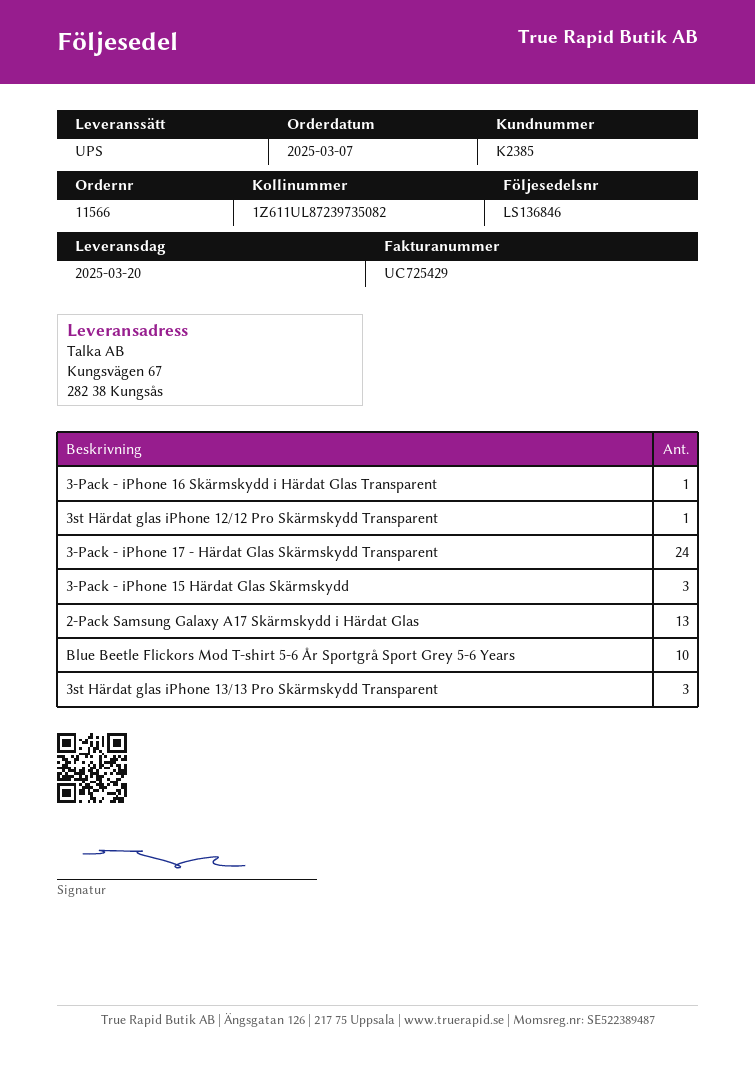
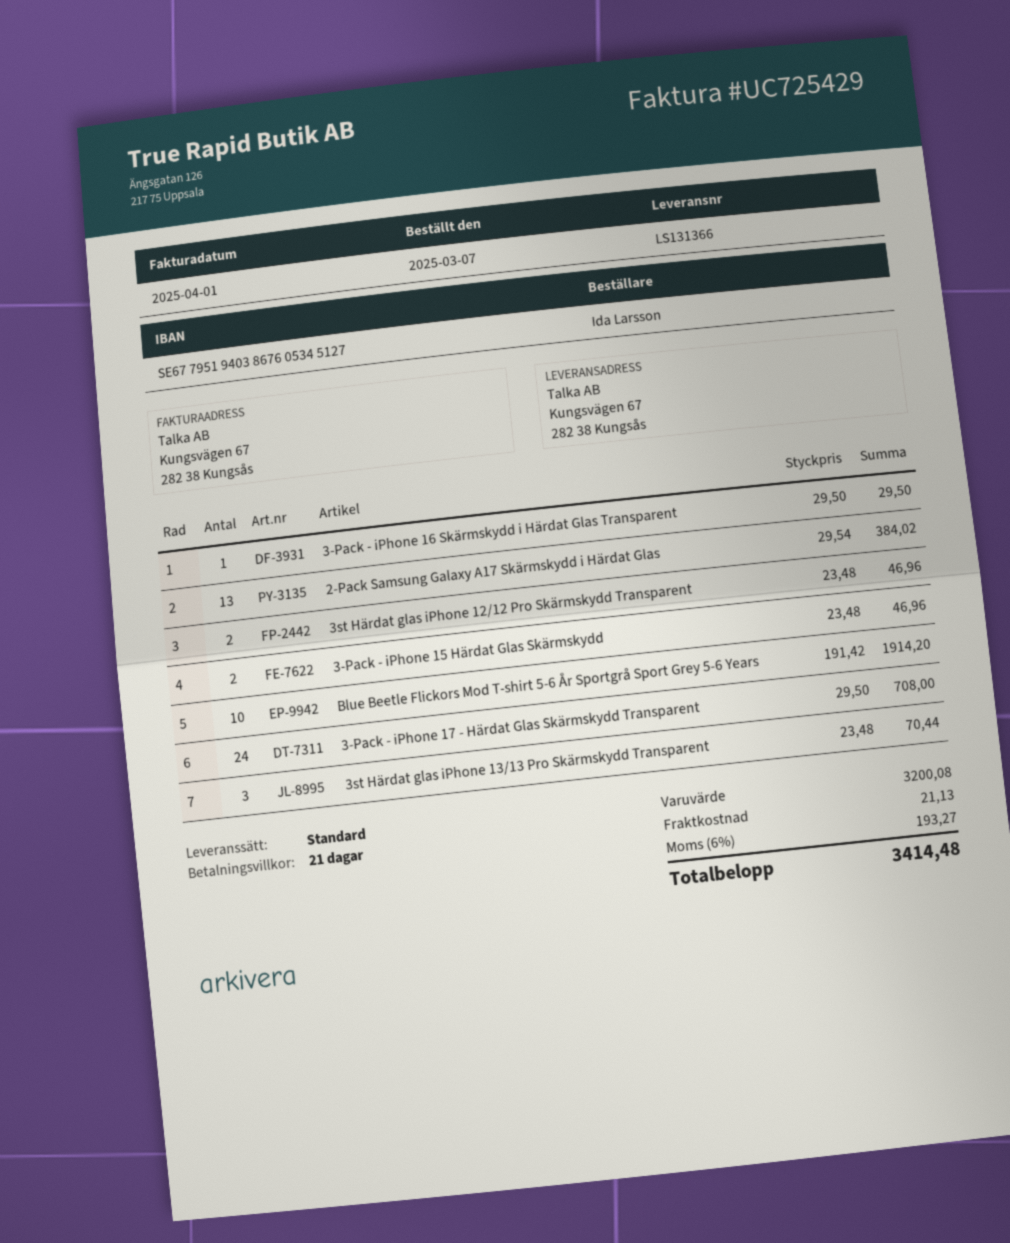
delivery note number: LS136846 -> LS131366
shipping method: UPS -> standard
3st Härdat glas iPhone 12/12 Pro Skärmskydd Transparent: 1 -> 2
3-Pack - iPhone 15 Härdat Glas Skärmskydd: 3 -> 2

